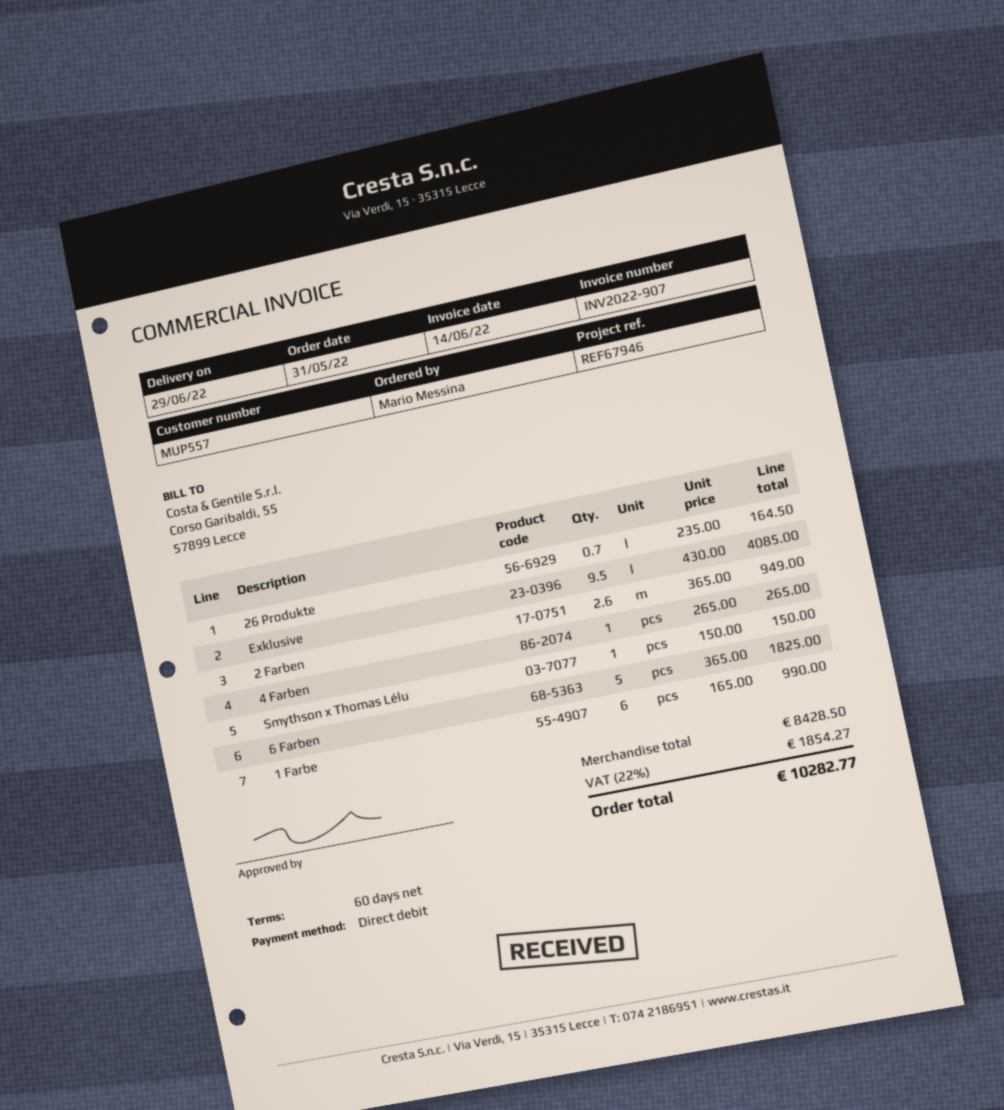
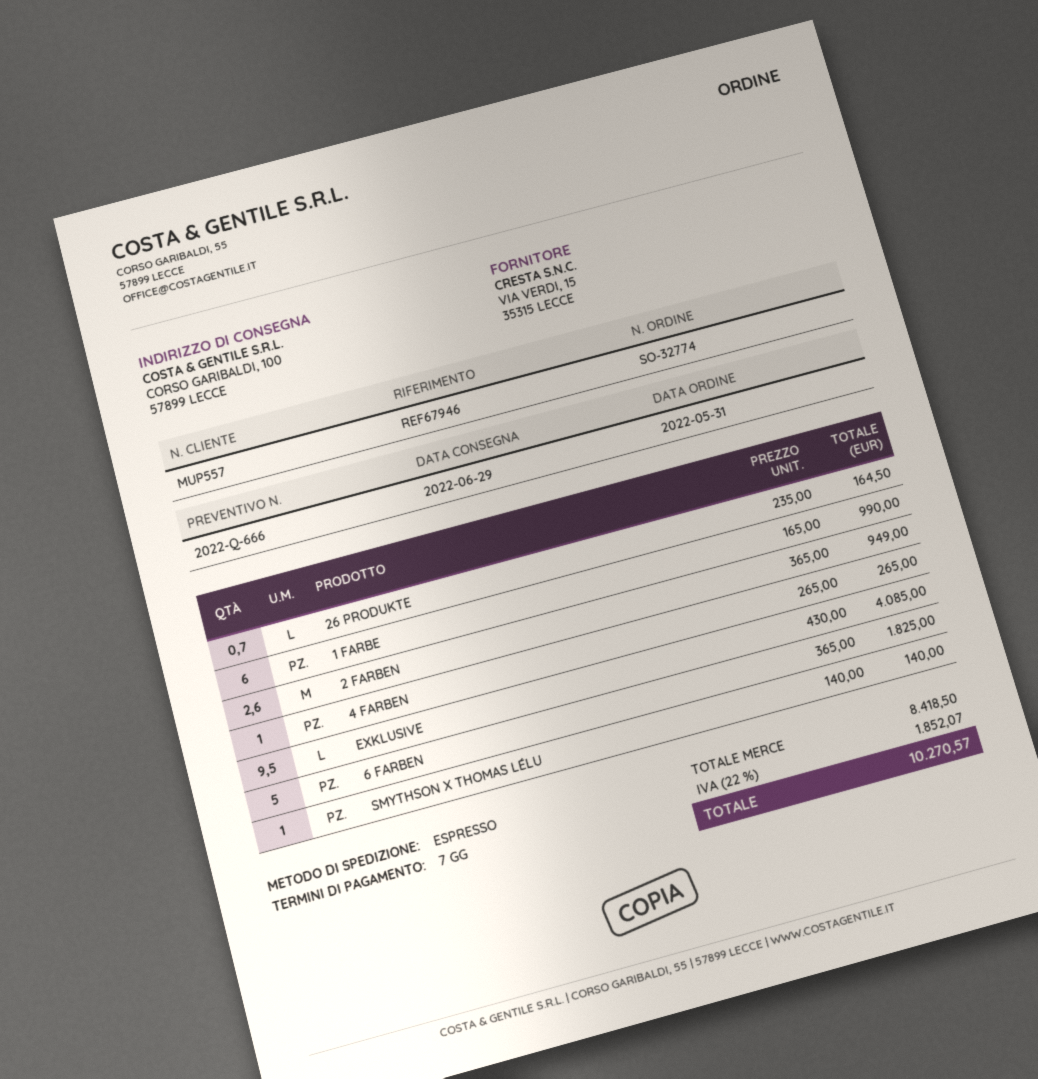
payment terms: 60 days -> 7 days
Smythson x Thomas Lélu: 1 x 150.00 = 150.00 -> 1 x 140.00 = 140.00
subtotal: 8428.50 -> 8418.50
tax: 22% = 1854.27 -> 22% = 1852.07
total: 10282.77 -> 10270.57

